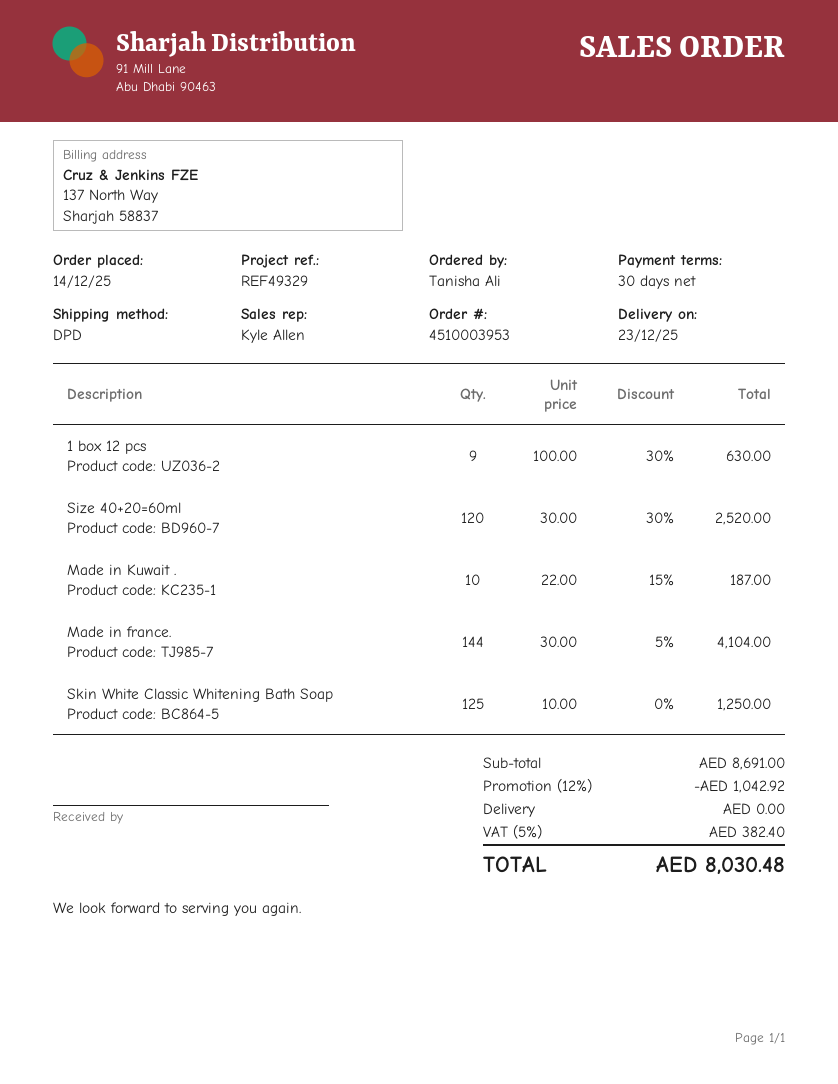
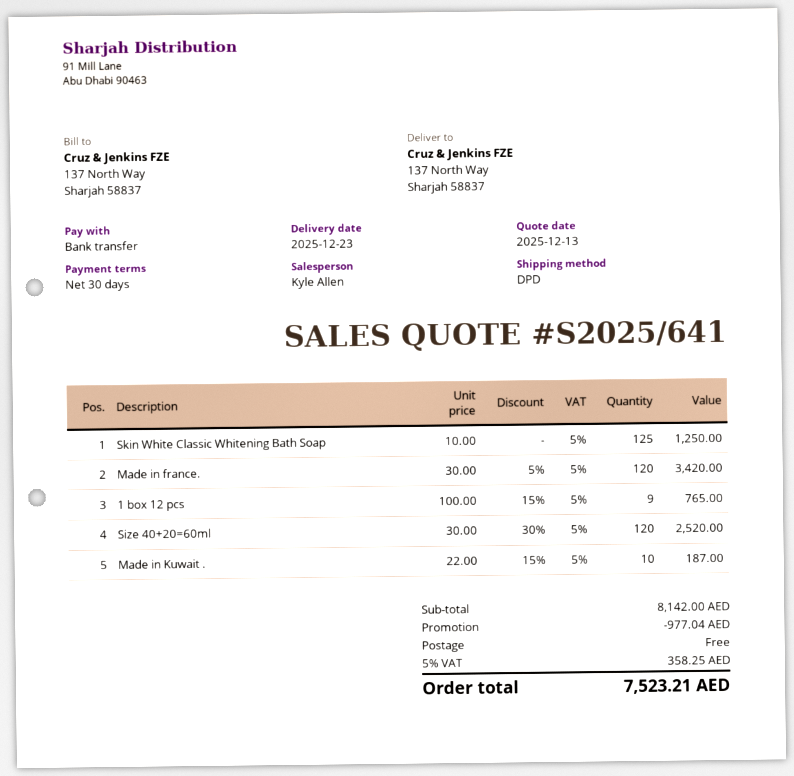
1 box 12 pcs: 9 x 100.00 - 30% = 630.00 -> 9 x 100.00 - 15% = 765.00
Made in france.: 144 x 30.00 - 5% = 4104.00 -> 120 x 30.00 - 5% = 3420.00
subtotal: 8691.00 -> 8142.00
discount: 1042.92 -> 977.04
tax: 5% = 382.40 -> 5% = 358.25
total: 8030.48 -> 7523.21

